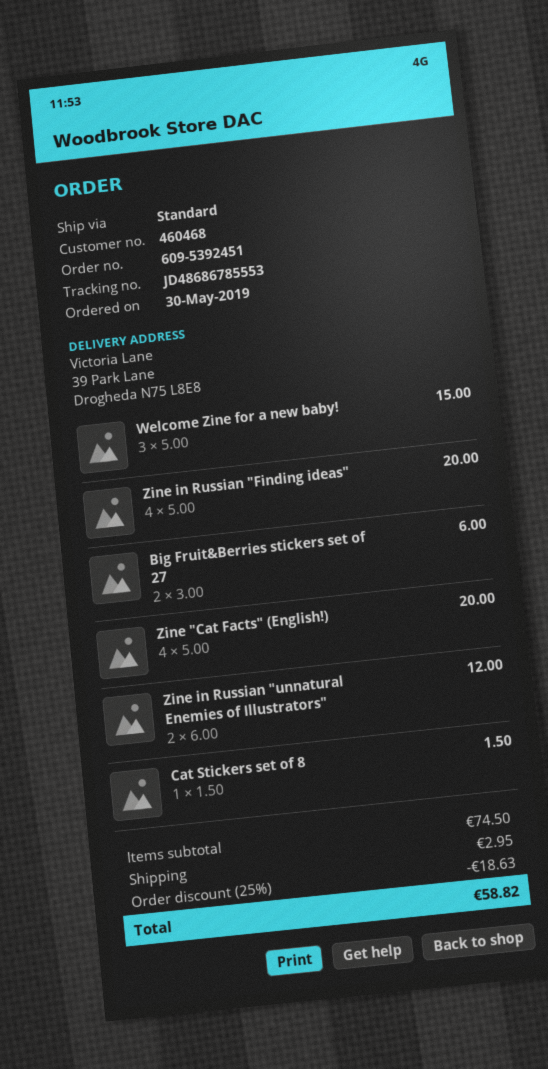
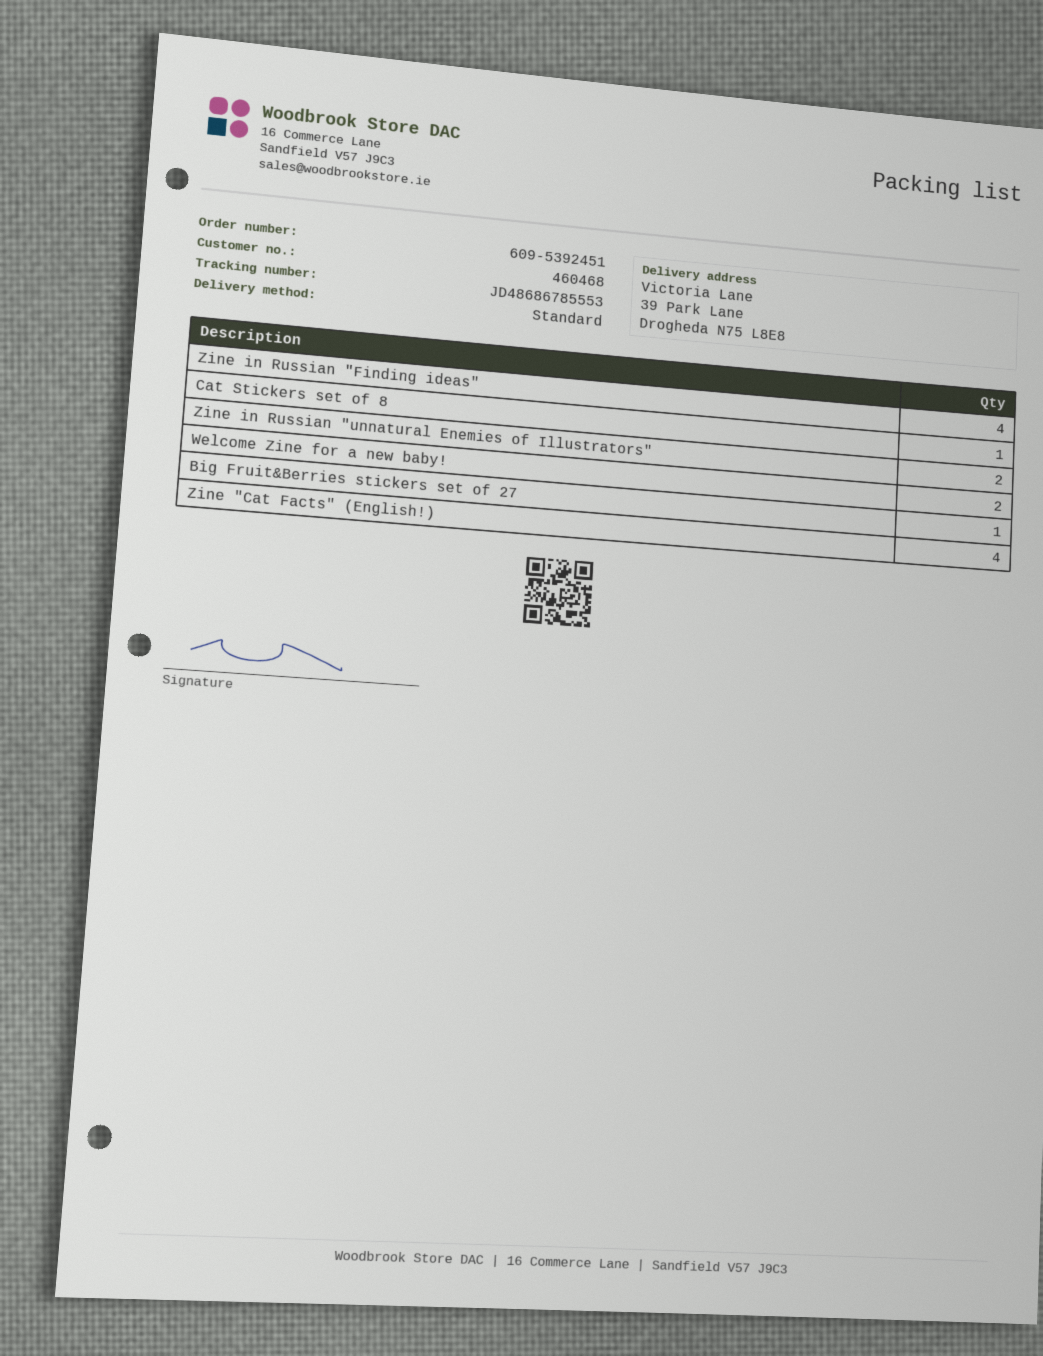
Welcome Zine for a new baby!: 3 -> 2
Big Fruit&Berries stickers set of 27: 2 -> 1

